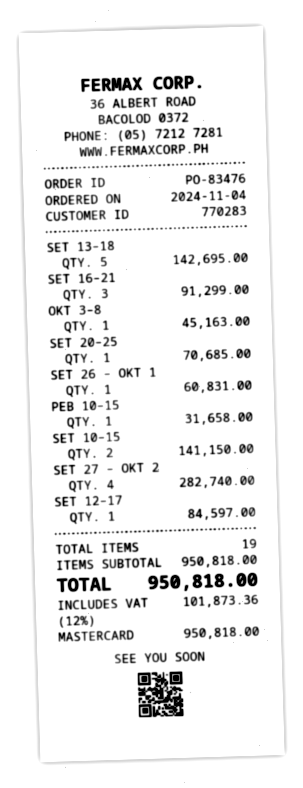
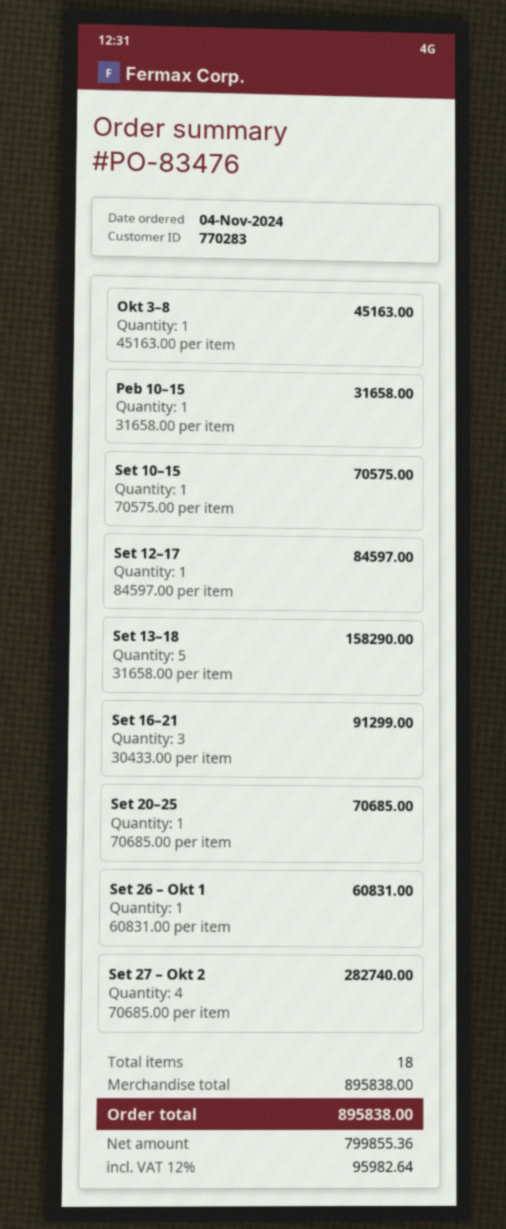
SET 13–18: 5 for 142695.00 -> 5 for 158290.00
SET 10–15: 2 for 141150.00 -> 1 for 70575.00
total quantity: 19 -> 18
subtotal: 950818.00 -> 895838.00
tax: 12% = 101873.36 -> 12% = 95982.64
total: 950818.00 -> 895838.00

